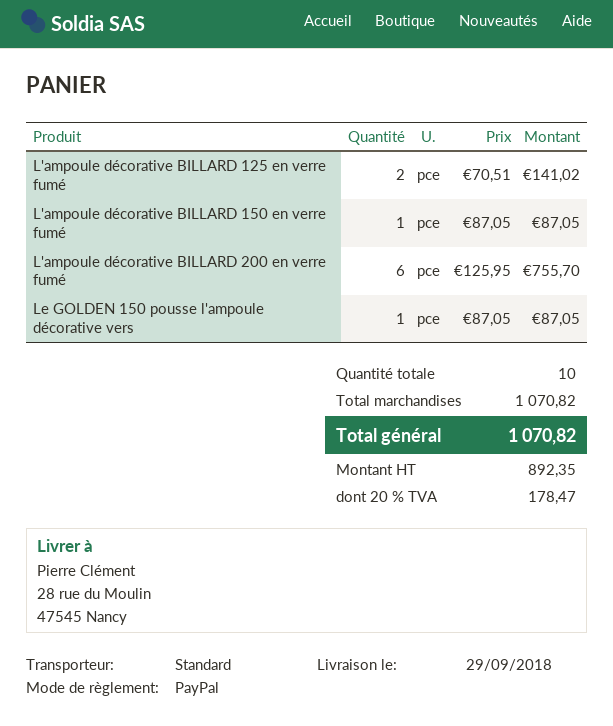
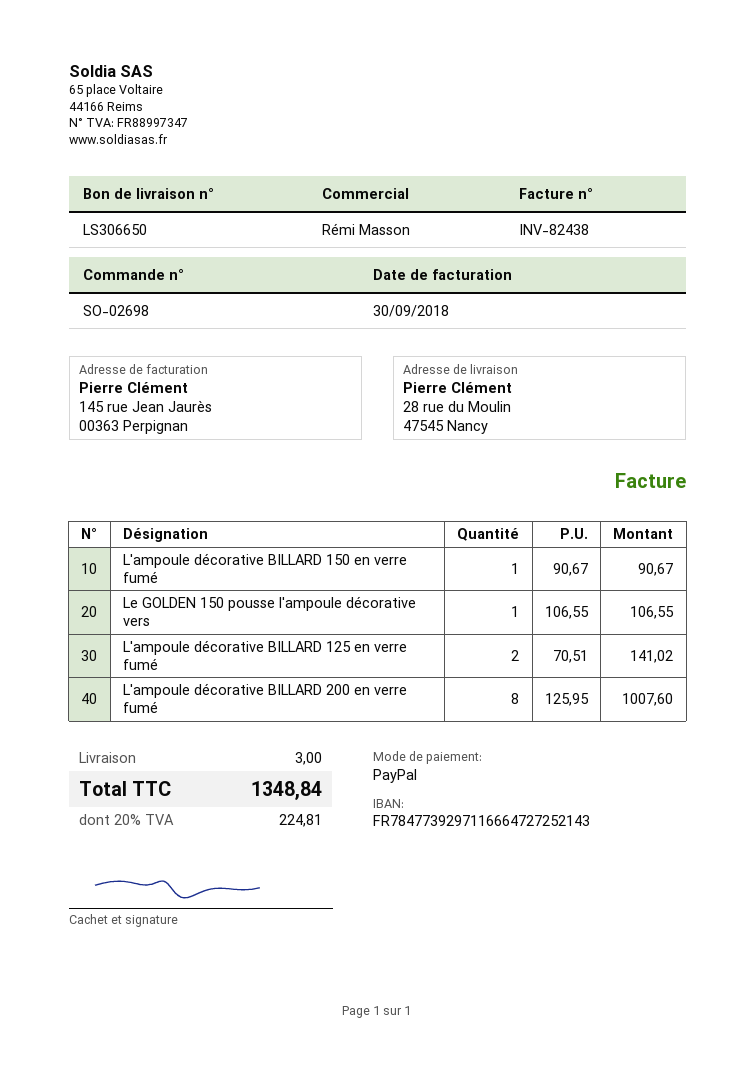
L'ampoule décorative BILLARD 150 en verre fumé: 1 x 87.05 = 87.05 -> 1 x 90.67 = 90.67
L'ampoule décorative BILLARD 200 en verre fumé: 6 x 125.95 = 755.70 -> 8 x 125.95 = 1007.60
Le GOLDEN 150 pousse l'ampoule décorative vers: 1 x 87.05 = 87.05 -> 1 x 106.55 = 106.55
shipping: none -> 3.00
tax: 20% = 178.47 -> 20% = 224.81
total: 1070.82 -> 1348.84

